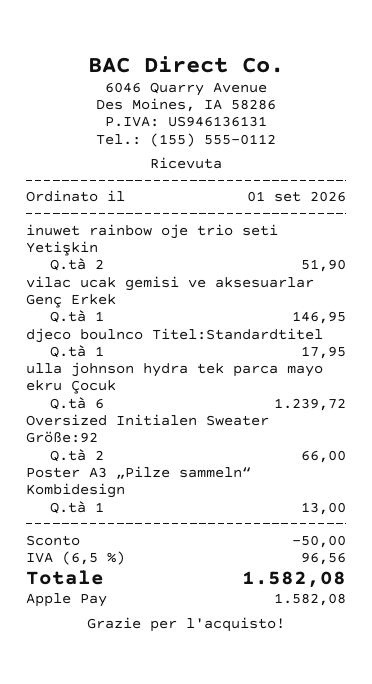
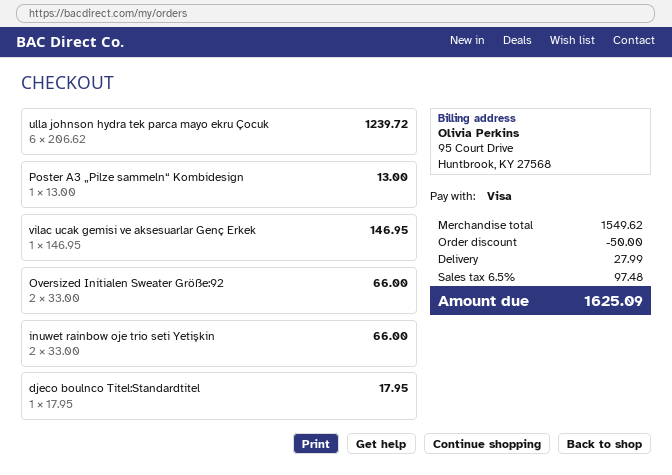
payment method: Apple Pay -> Visa
inuwet rainbow oje trio seti Yetişkin: 2 for 51.90 -> 2 for 66.00
shipping: none -> 27.99
tax: 6.5% = 96.56 -> 6.5% = 97.48
total: 1582.08 -> 1625.09

